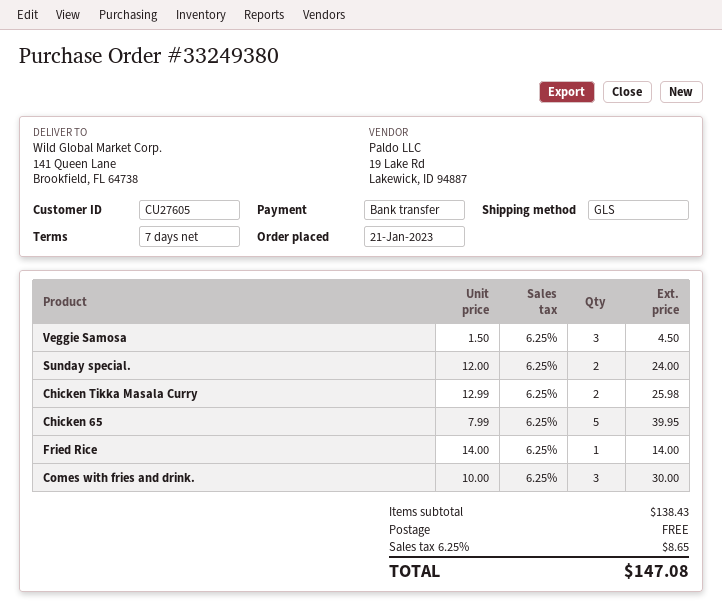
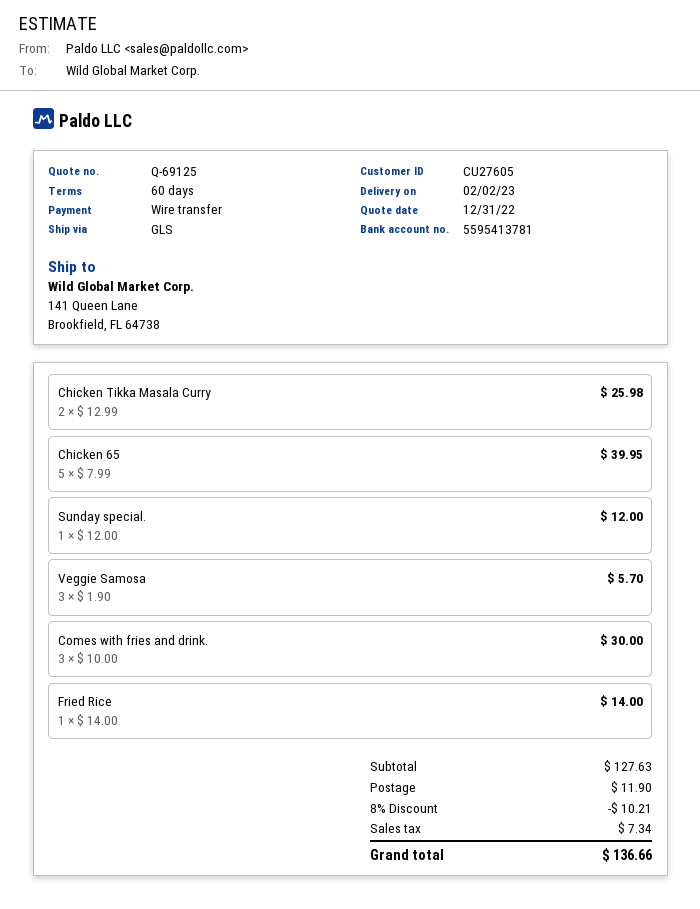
payment terms: 7 days -> 60 days
Veggie Samosa: 3 x 1.50 = 4.50 -> 3 x 1.90 = 5.70
Sunday special.: 2 x 12.00 = 24.00 -> 1 x 12.00 = 12.00
subtotal: 138.43 -> 127.63
discount: none -> 8% = 10.21
shipping: 0.00 -> 11.90
tax: 8.65 -> 7.34
total: 147.08 -> 136.66

